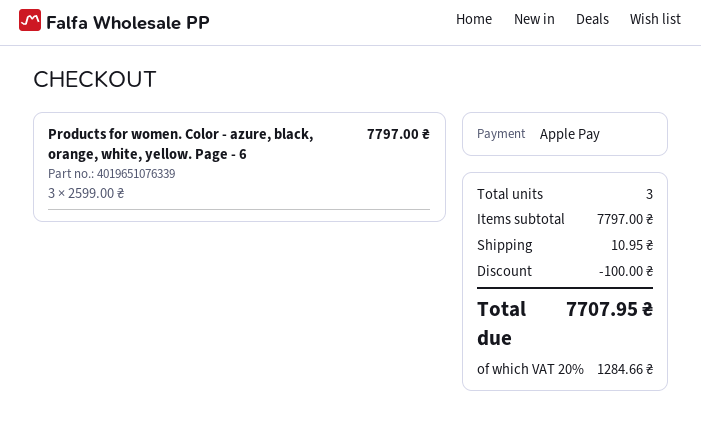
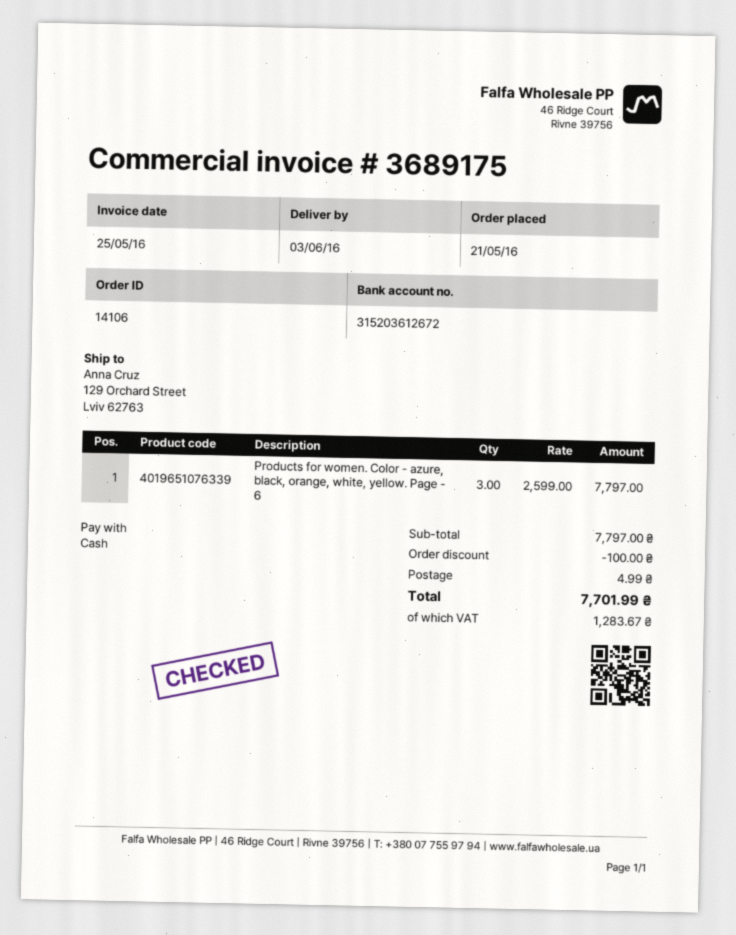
payment method: Apple Pay -> cash
shipping: 10.95 -> 4.99
tax: 1284.66 -> 1283.67
total: 7707.95 -> 7701.99

